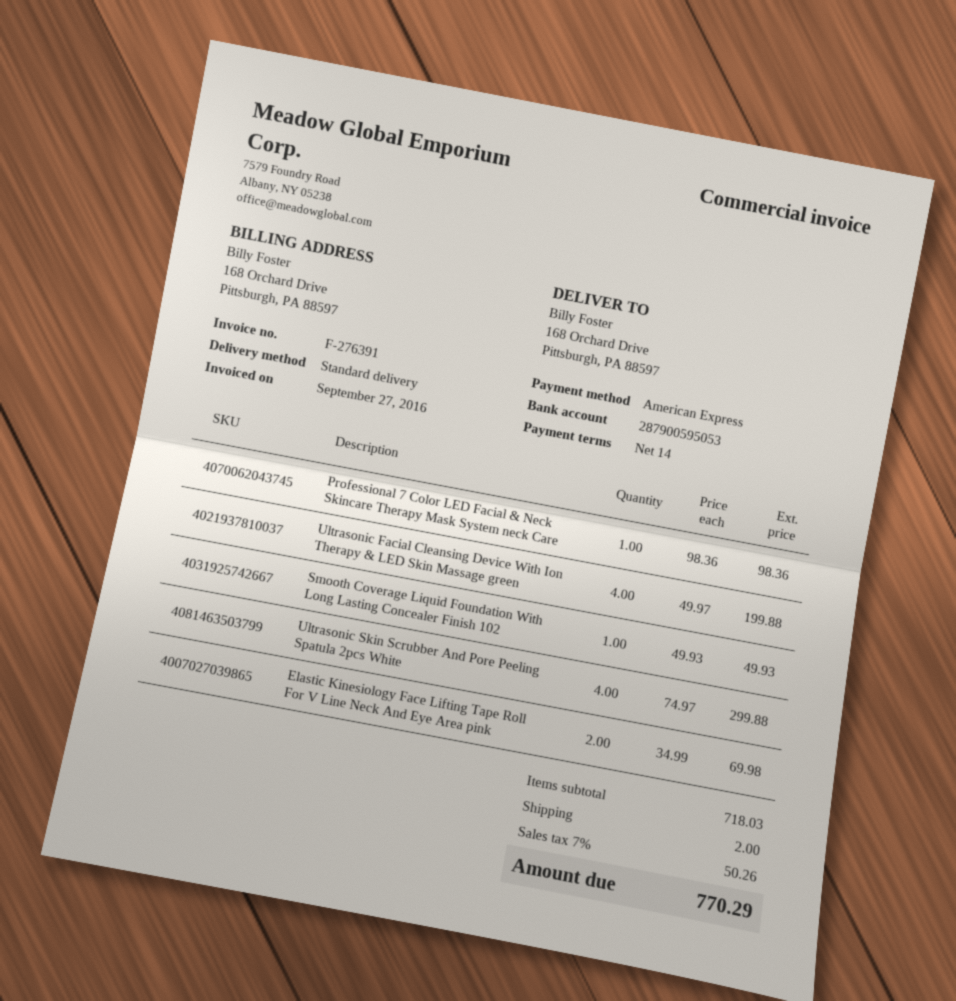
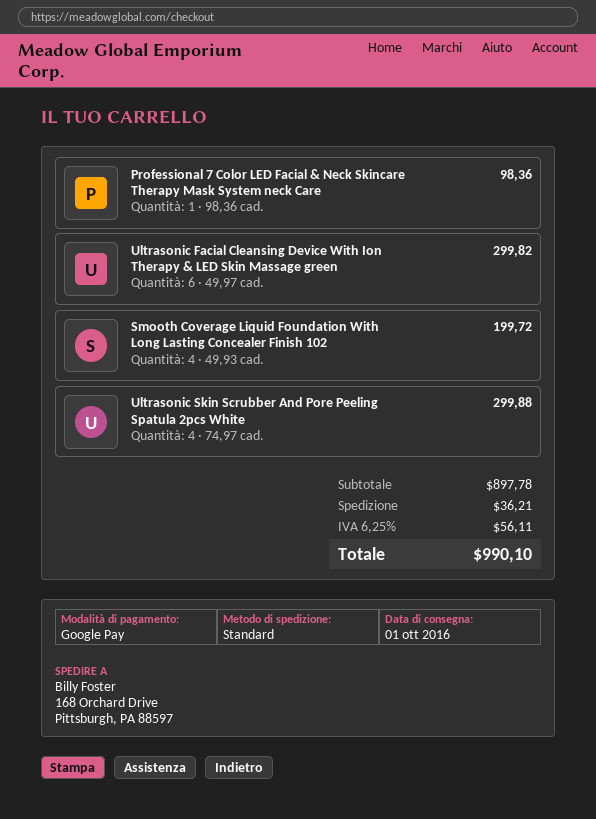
payment method: American Express -> Google Pay
Ultrasonic Facial Cleansing Device With Ion Therapy & LED Skin Massage green: 4 x 49.97 = 199.88 -> 6 x 49.97 = 299.82
Smooth Coverage Liquid Foundation With Long Lasting Concealer Finish 102: 1 x 49.93 = 49.93 -> 4 x 49.93 = 199.72
Elastic Kinesiology Face Lifting Tape Roll For V Line Neck And Eye Area pink: 2 x 34.99 = 69.98 -> none
subtotal: 718.03 -> 897.78
shipping: 2.00 -> 36.21
tax: 7% = 50.26 -> 6.25% = 56.11
total: 770.29 -> 990.10

